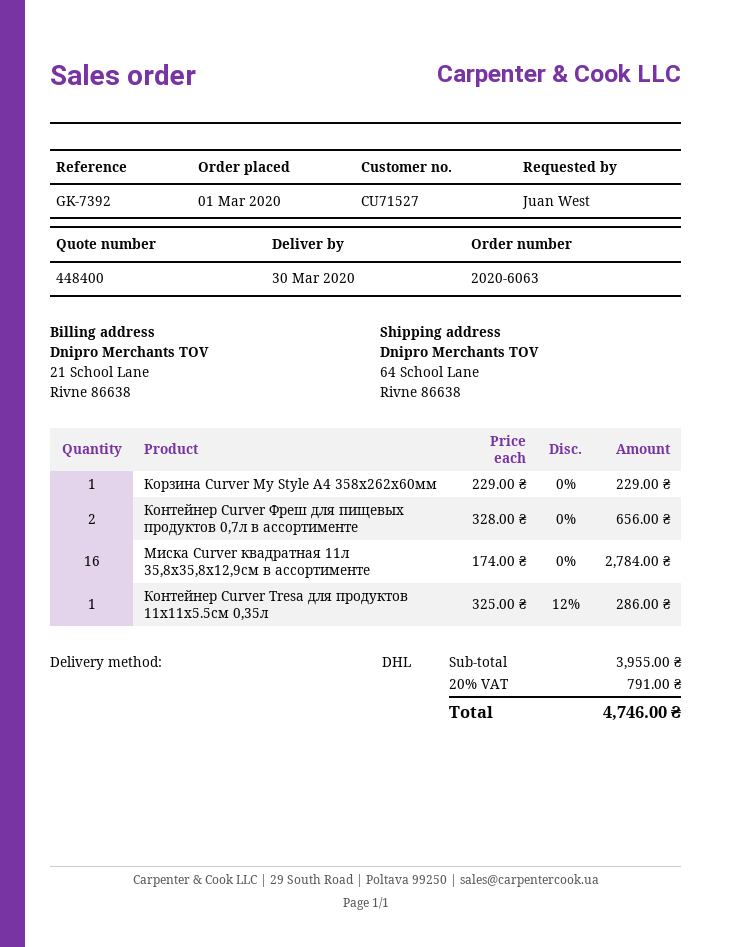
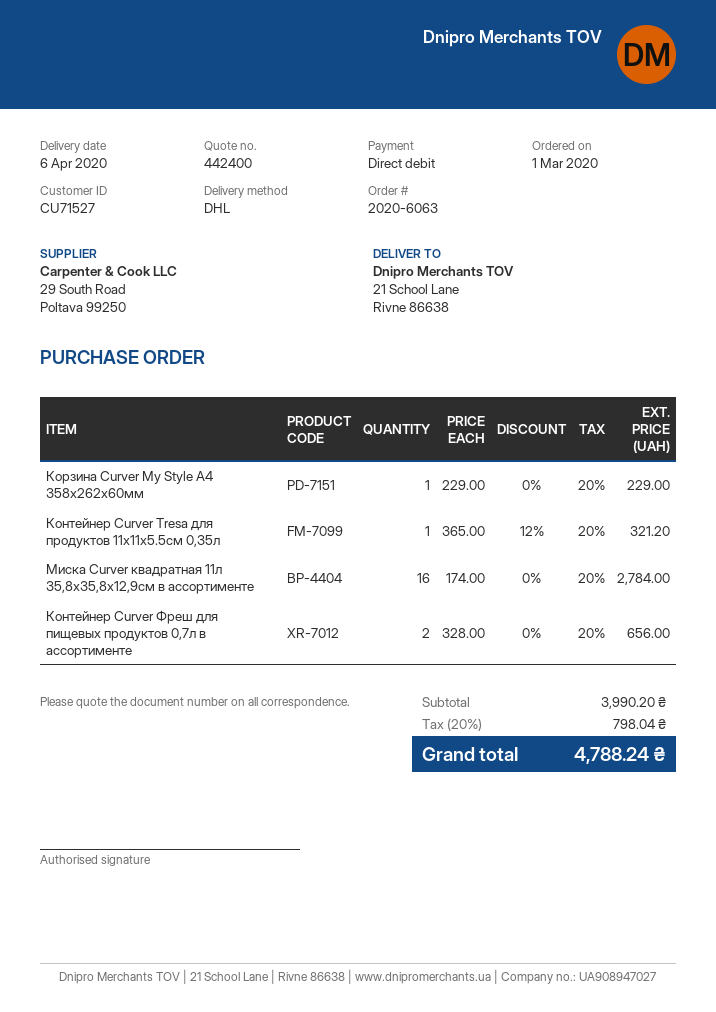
quote number: 448400 -> 442400
delivery date: 2020-03-30 -> 2020-04-06
ship to: 64 School Lane, Rivne 86638 -> 21 School Lane, Rivne 86638
Контейнер Curver Tresa для продуктов 11х11х5.5см 0,35л: 1 x 325.00 - 12% = 286.00 -> 1 x 365.00 - 12% = 321.20
subtotal: 3955.00 -> 3990.20
tax: 20% = 791.00 -> 20% = 798.04
total: 4746.00 -> 4788.24

